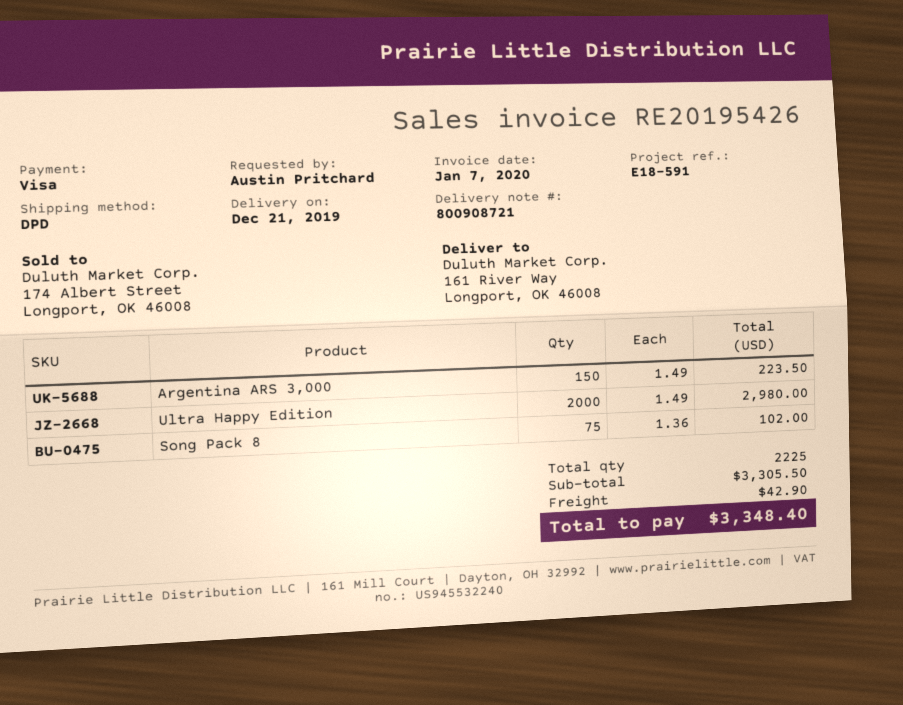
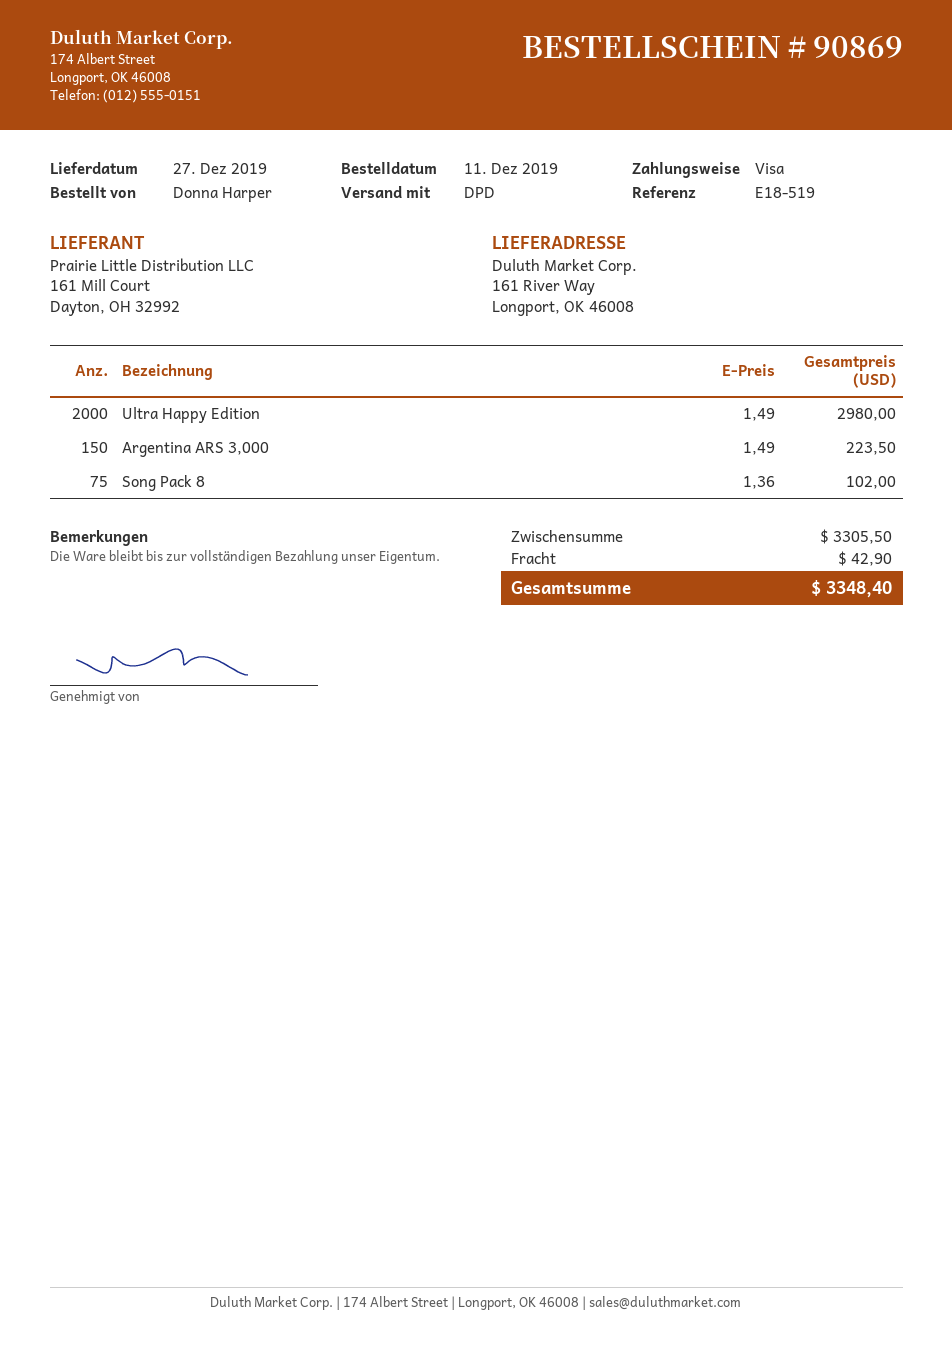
delivery date: 2019-12-21 -> 2019-12-27
reference: E18-591 -> E18-519
ordered by: Austin Pritchard -> Donna Harper

